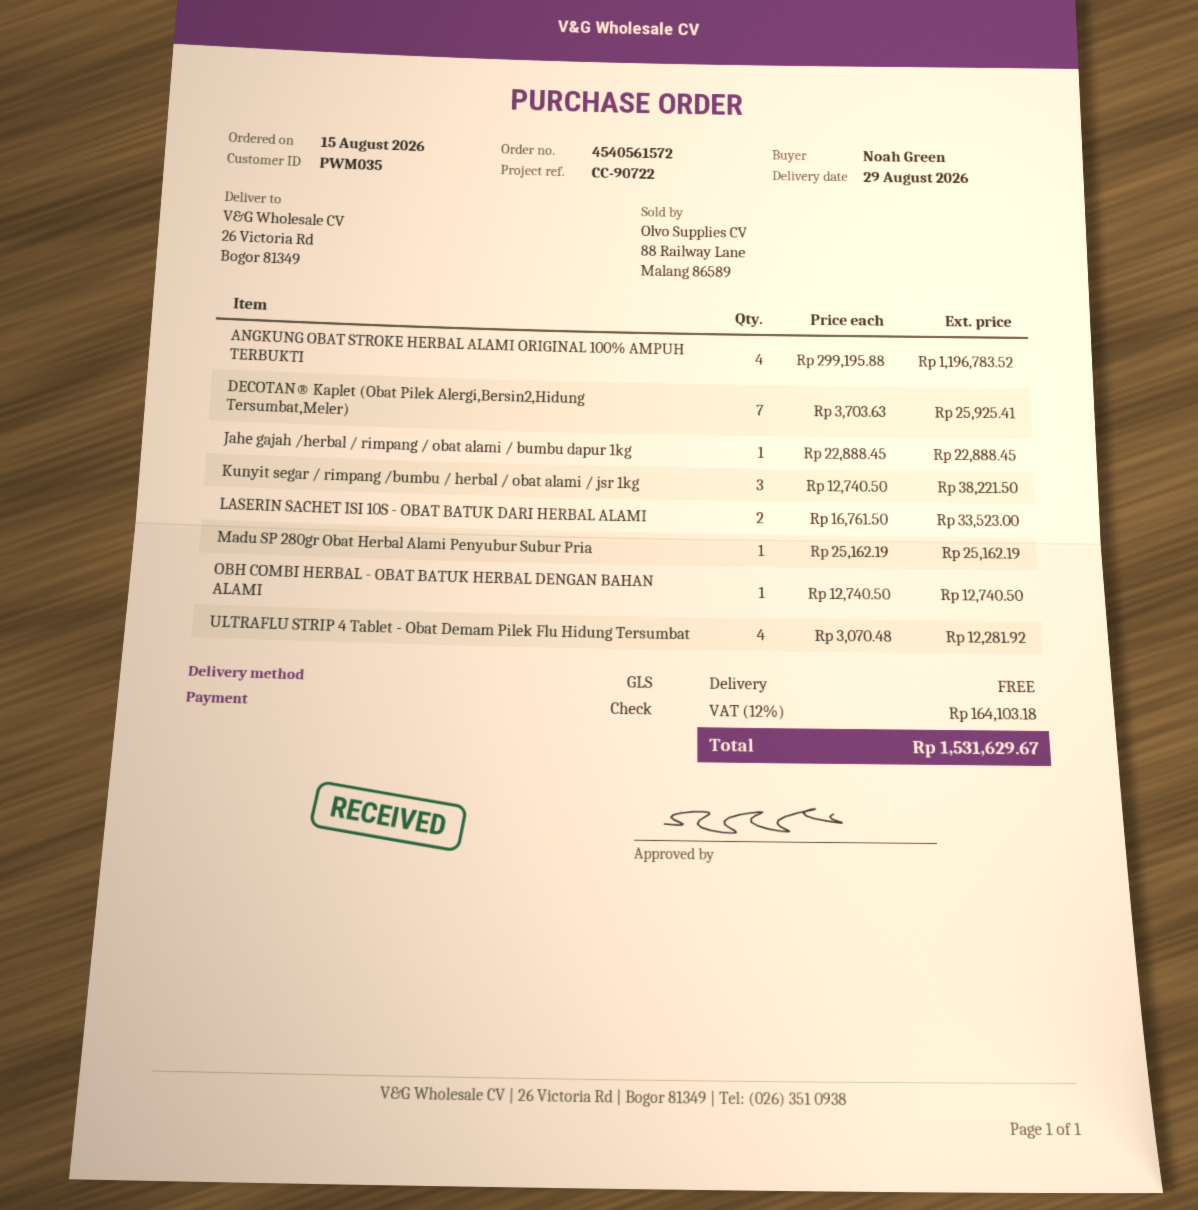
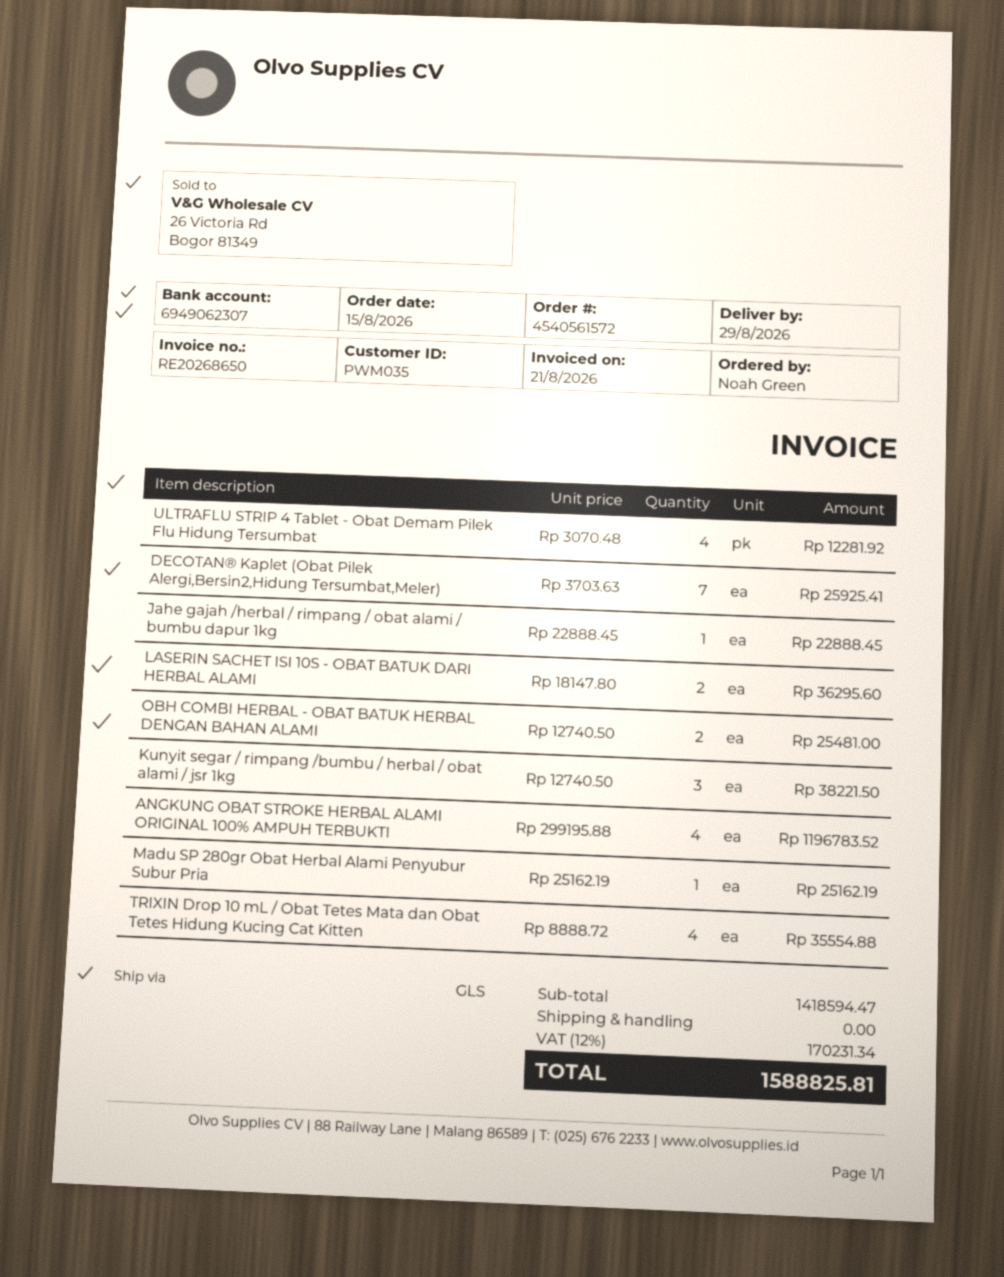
LASERIN SACHET ISI 10S - OBAT BATUK DARI HERBAL ALAMI: 2 x 16761.50 = 33523.00 -> 2 x 18147.80 = 36295.60
OBH COMBI HERBAL - OBAT BATUK HERBAL DENGAN BAHAN ALAMI: 1 x 12740.50 = 12740.50 -> 2 x 12740.50 = 25481.00
TRIXIN Drop 10 mL / Obat Tetes Mata dan Obat Tetes Hidung Kucing Cat Kitten: none -> 4 x 8888.72 = 35554.88
tax: 12% = 164103.18 -> 12% = 170231.34
total: 1531629.67 -> 1588825.81

